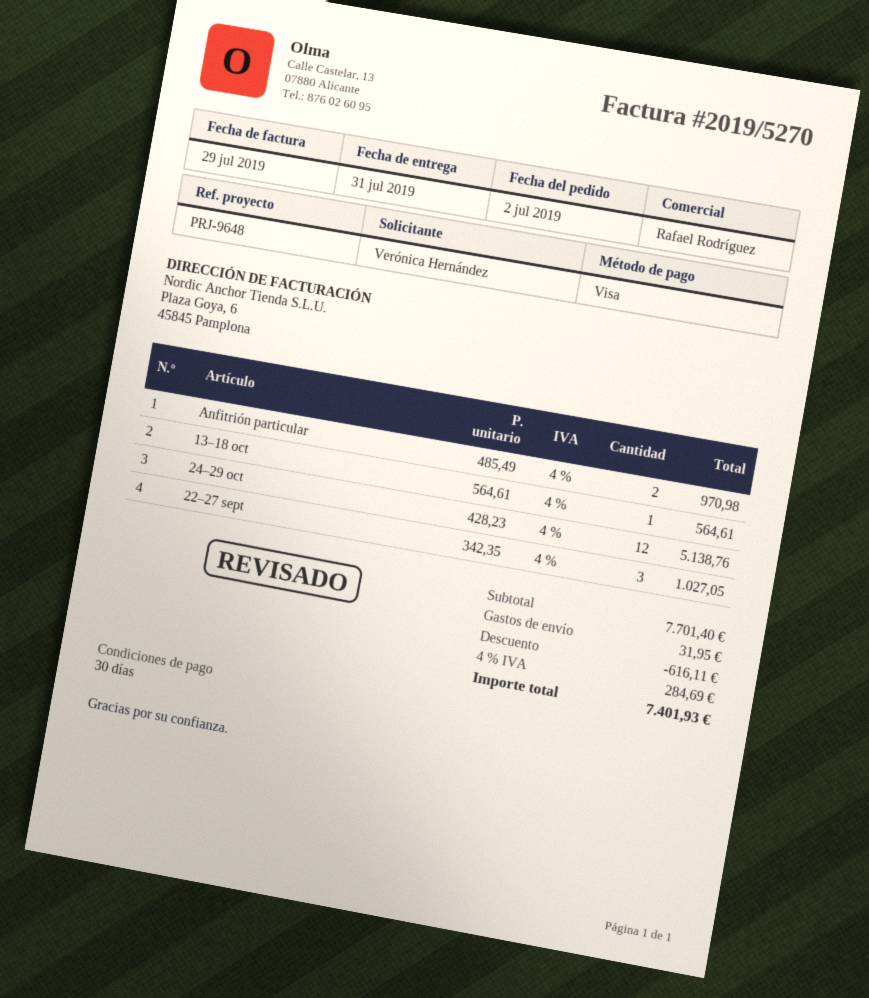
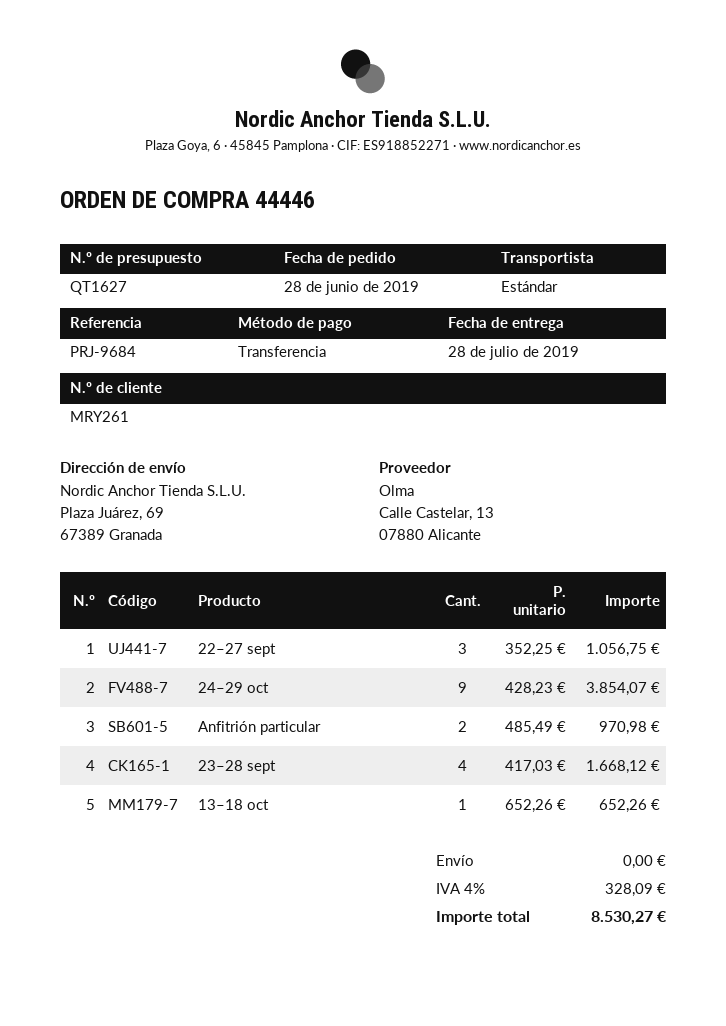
order date: 2019-07-02 -> 2019-06-28
delivery date: 2019-07-31 -> 2019-07-28
reference: PRJ-9648 -> PRJ-9684
payment method: Visa -> bank transfer
13–18 oct: 1 x 564.61 = 564.61 -> 1 x 652.26 = 652.26
24–29 oct: 12 x 428.23 = 5138.76 -> 9 x 428.23 = 3854.07
22–27 sept: 3 x 342.35 = 1027.05 -> 3 x 352.25 = 1056.75
23–28 sept: none -> 4 x 417.03 = 1668.12
discount: 616.11 -> none
shipping: 31.95 -> 0.00
tax: 4% = 284.69 -> 4% = 328.09
total: 7401.93 -> 8530.27

